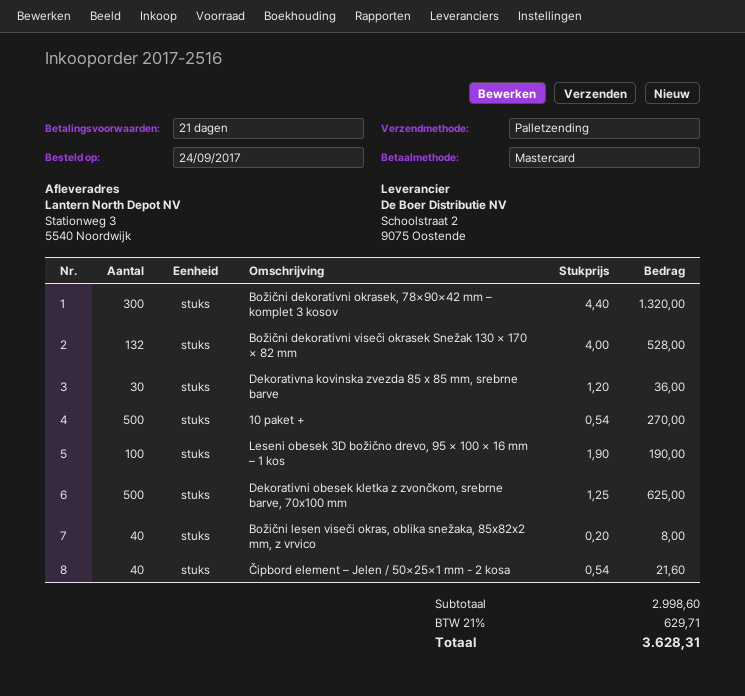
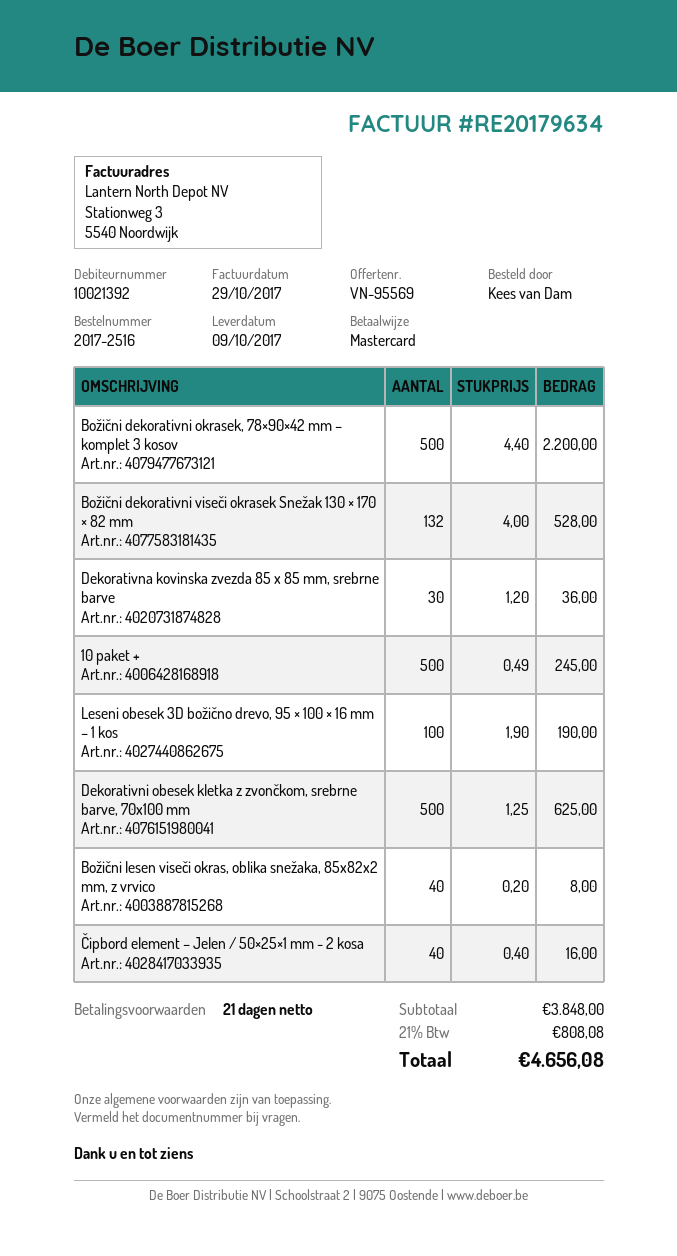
Božični dekorativni okrasek, 78×90×42 mm – komplet 3 kosov: 300 x 4.40 = 1320.00 -> 500 x 4.40 = 2200.00
10 paket +: 500 x 0.54 = 270.00 -> 500 x 0.49 = 245.00
Čipbord element – Jelen / 50×25×1 mm - 2 kosa: 40 x 0.54 = 21.60 -> 40 x 0.40 = 16.00
subtotal: 2998.60 -> 3848.00
tax: 21% = 629.71 -> 21% = 808.08
total: 3628.31 -> 4656.08

